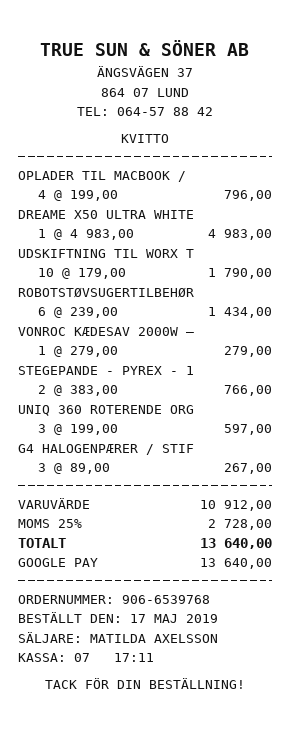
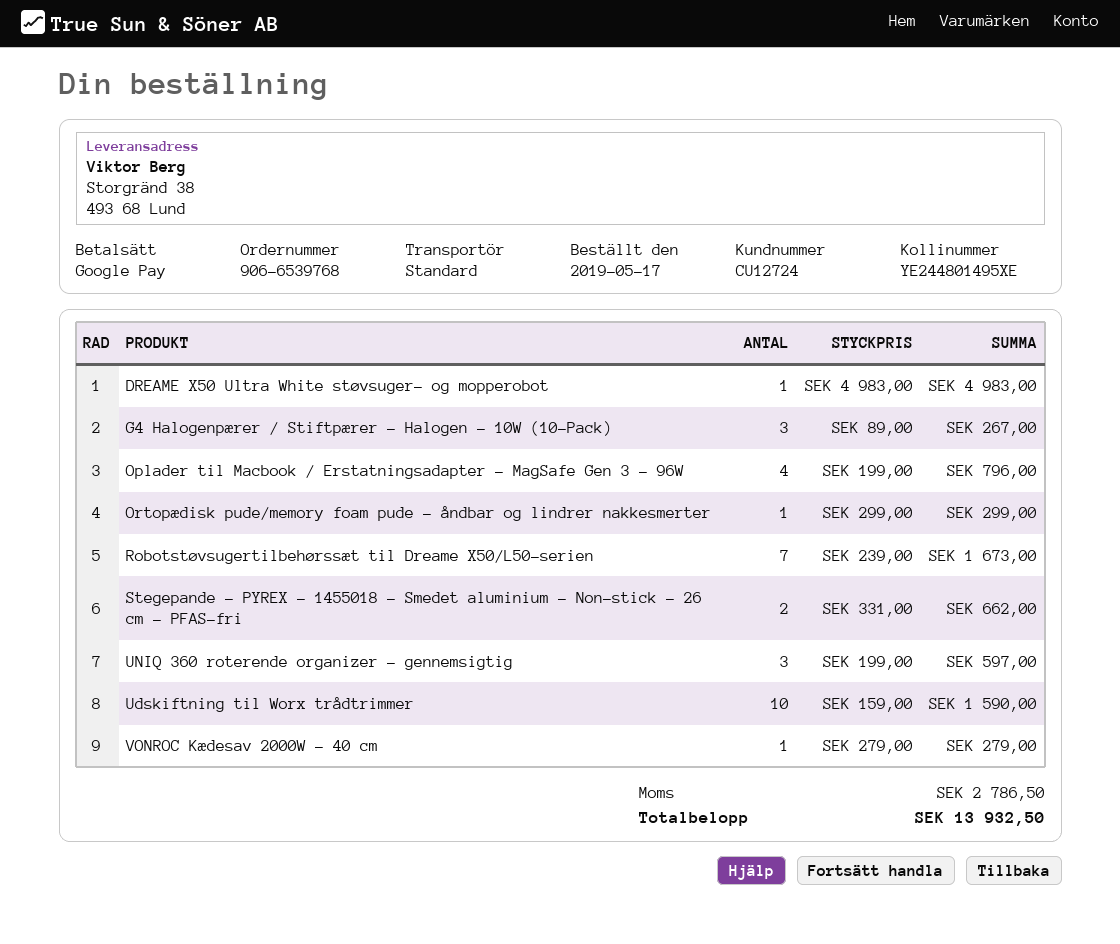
UDSKIFTNING TIL WORX T: 10 x 179.00 = 1790.00 -> 10 x 159.00 = 1590.00
ROBOTSTØVSUGERTILBEHØR: 6 x 239.00 = 1434.00 -> 7 x 239.00 = 1673.00
STEGEPANDE - PYREX - 1: 2 x 383.00 = 766.00 -> 2 x 331.00 = 662.00
Ortopædisk pude/memory foam pude – åndbar og lindrer nakkesmerter: none -> 1 x 299.00 = 299.00
tax: 2728.00 -> 2786.50
total: 13640.00 -> 13932.50

